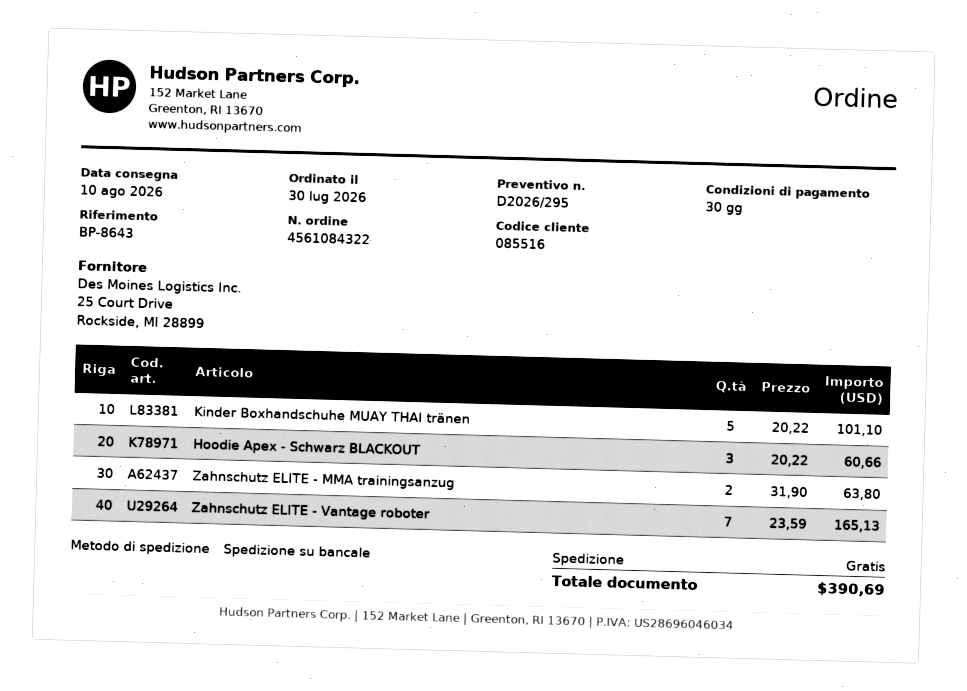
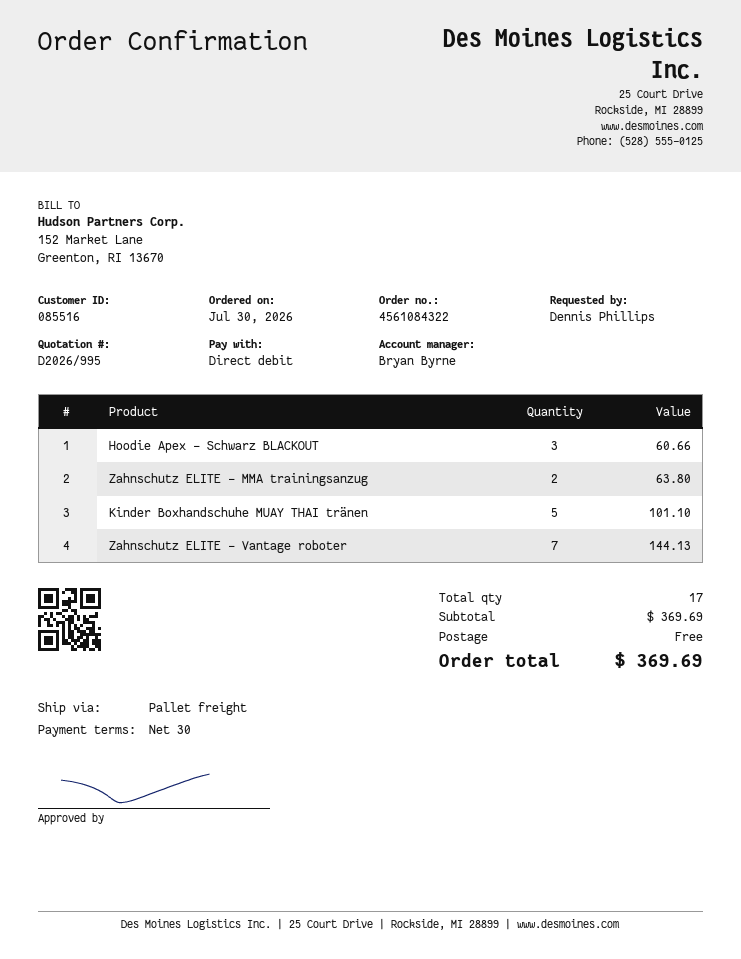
quote number: D2026/295 -> D2026/995
Zahnschutz ELITE - Vantage roboter: 7 for 165.13 -> 7 for 144.13
total: 390.69 -> 369.69

